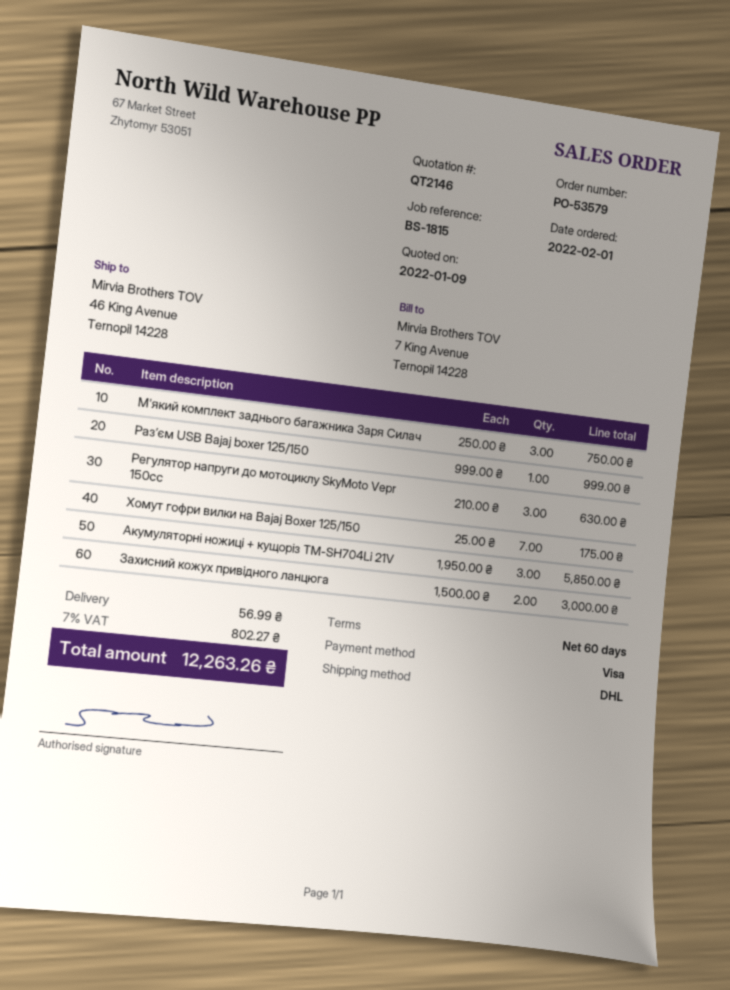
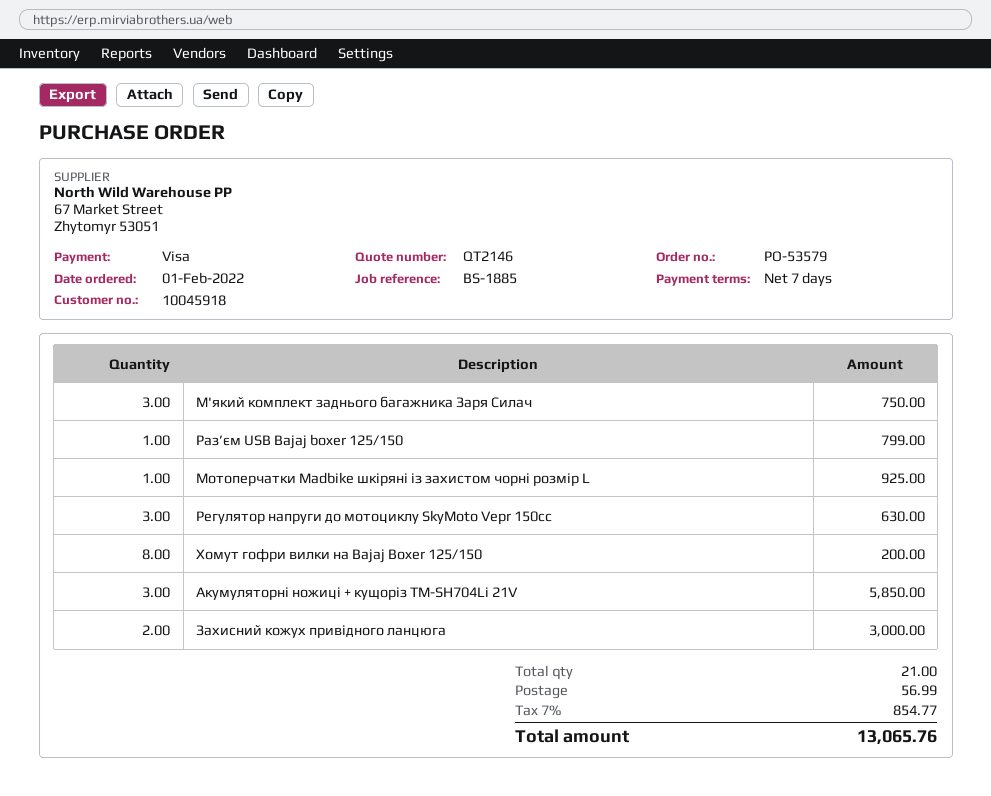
payment terms: 60 days -> 7 days
reference: BS-1815 -> BS-1885
Раз’єм USB Bajaj boxer 125/150: 1 for 999.00 -> 1 for 799.00
Хомут гофри вилки на Bajaj Boxer 125/150: 7 for 175.00 -> 8 for 200.00
Мотоперчатки Madbike шкіряні із захистом чорні розмір L: none -> 1 for 925.00
tax: 7% = 802.27 -> 7% = 854.77
total: 12263.26 -> 13065.76

